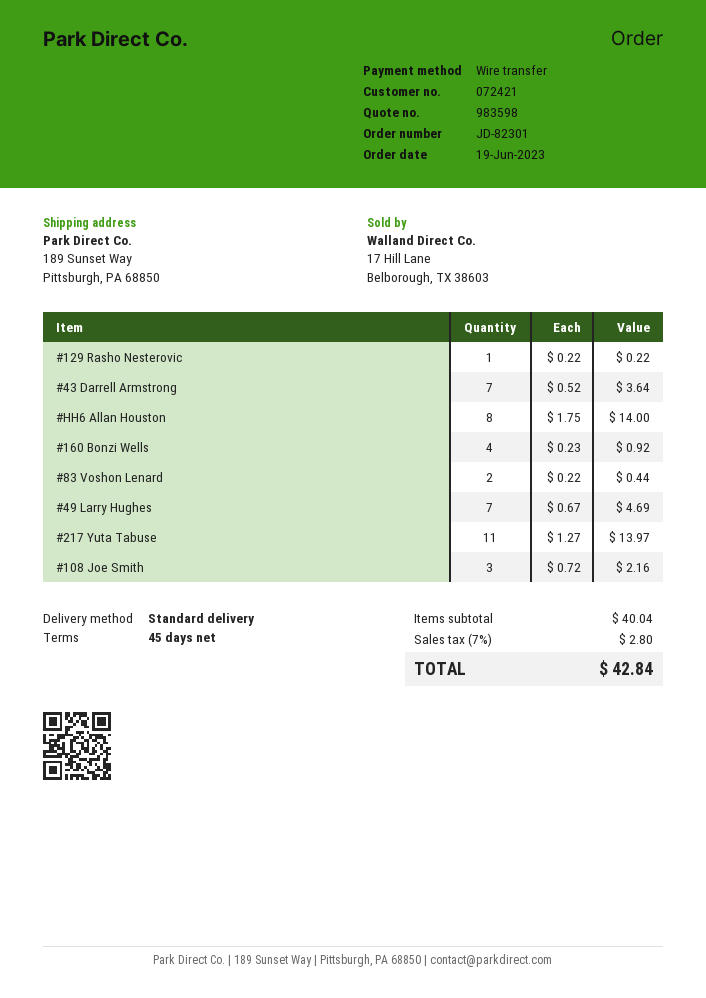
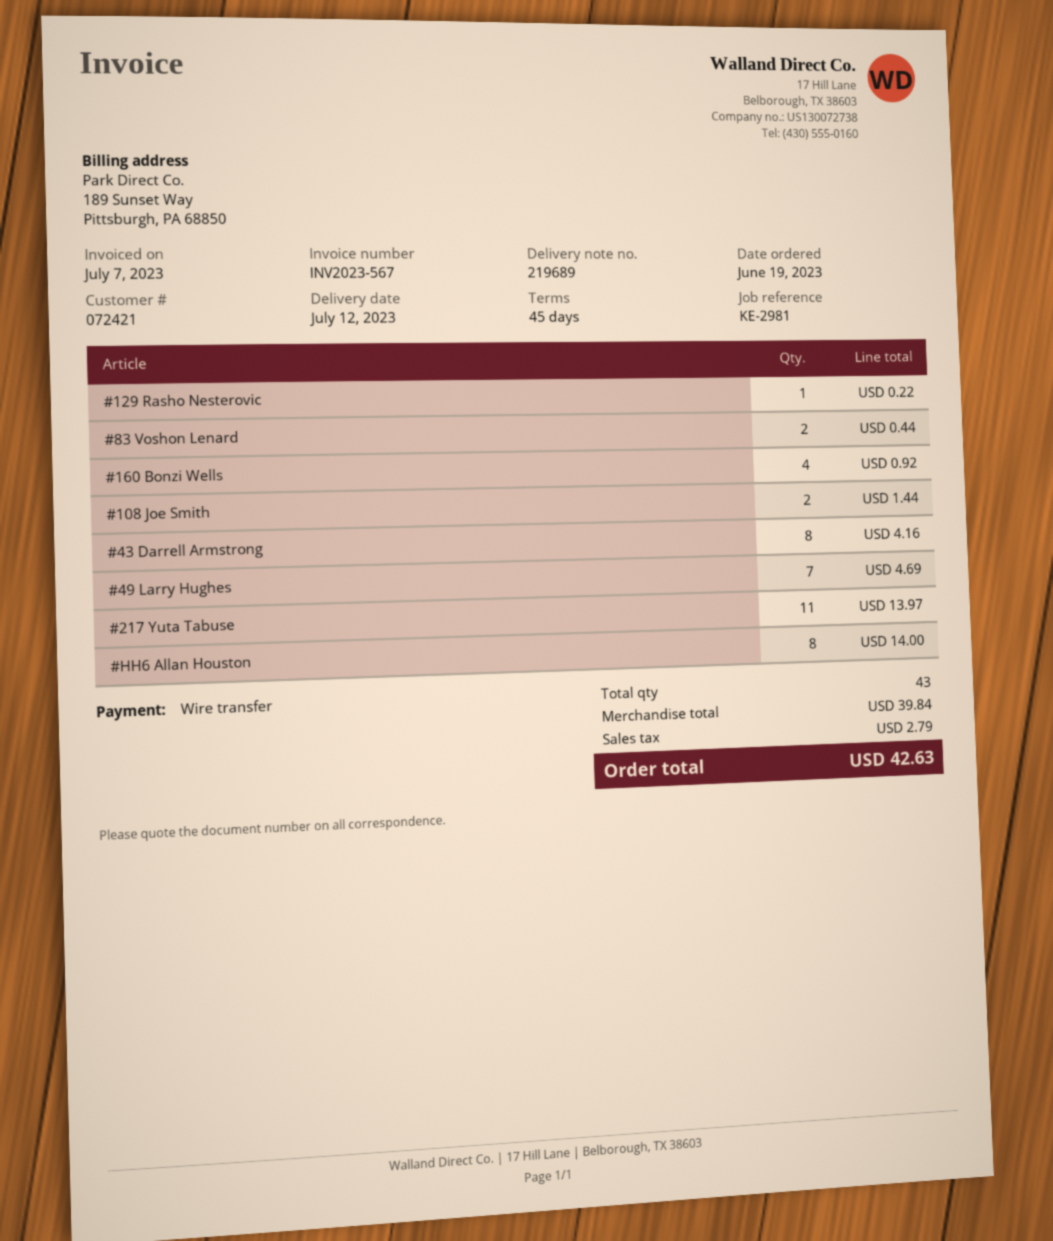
#43 Darrell Armstrong: 7 for 3.64 -> 8 for 4.16
#108 Joe Smith: 3 for 2.16 -> 2 for 1.44
subtotal: 40.04 -> 39.84
tax: 2.80 -> 2.79
total: 42.84 -> 42.63

